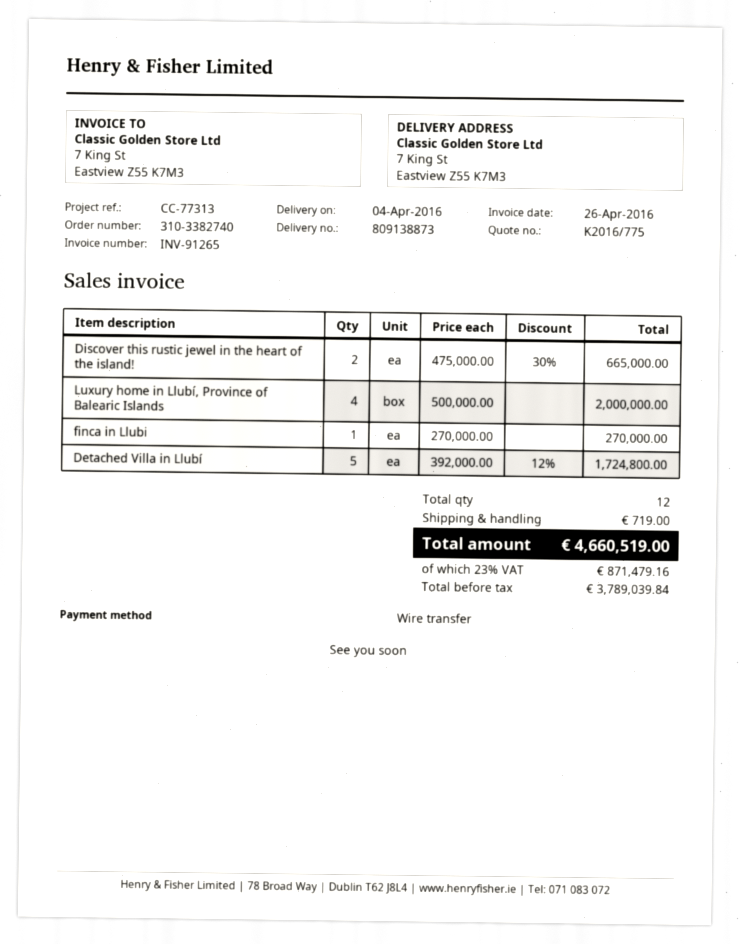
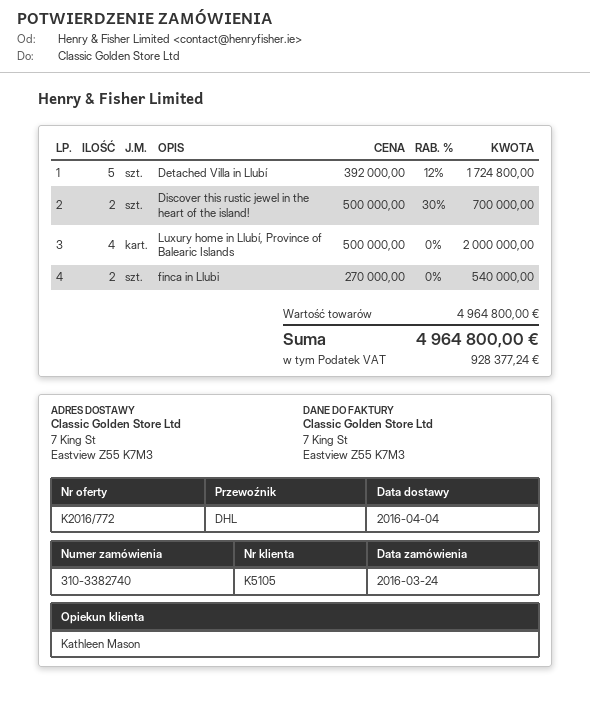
quote number: K2016/775 -> K2016/772
Discover this rustic jewel in the heart of the island!: 2 x 475000.00 - 30% = 665000.00 -> 2 x 500000.00 - 30% = 700000.00
finca in Llubi: 1 x 270000.00 = 270000.00 -> 2 x 270000.00 = 540000.00
shipping: 719.00 -> none
tax: 871479.16 -> 928377.24
total: 4660519.00 -> 4964800.00

